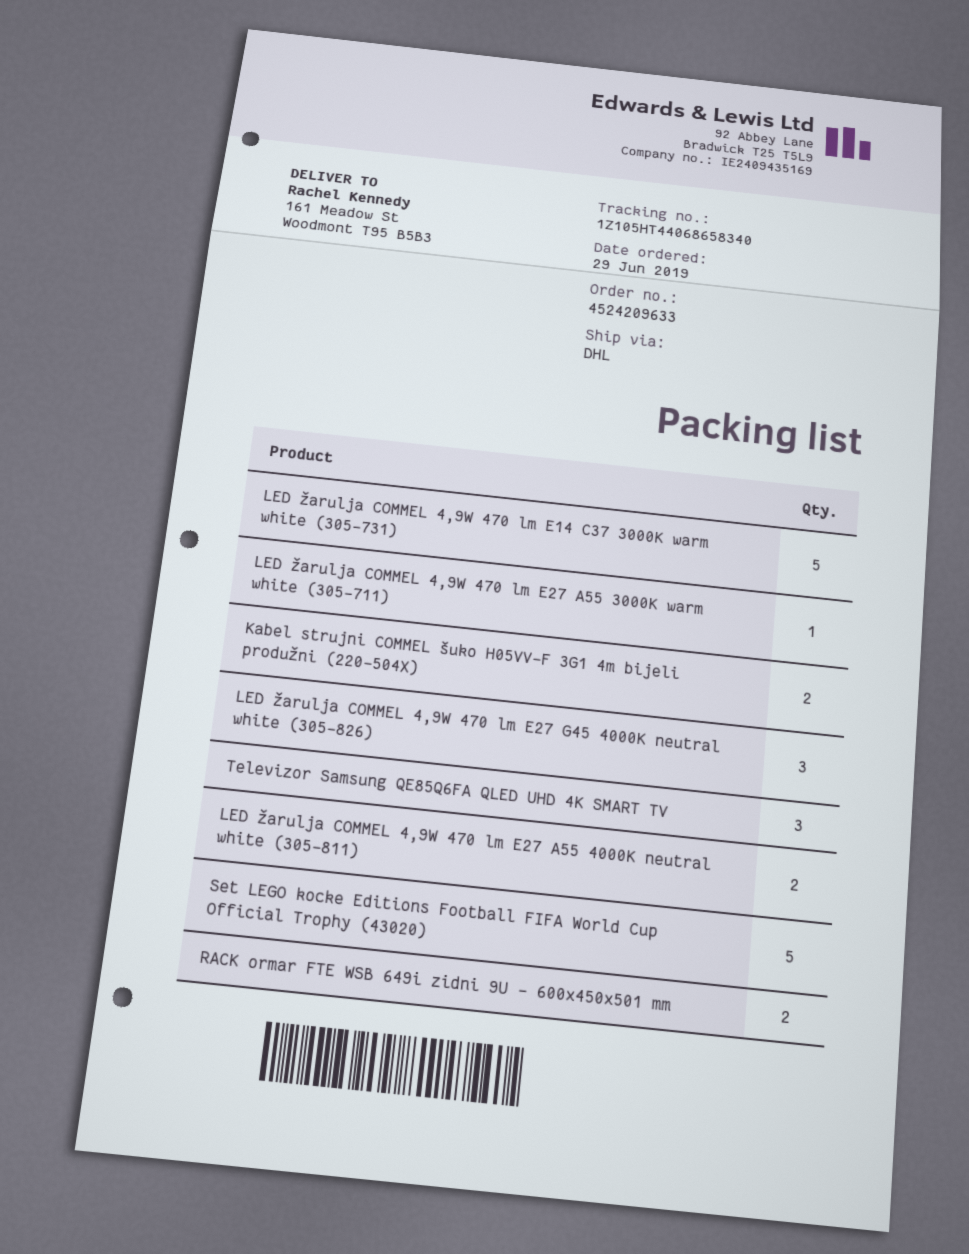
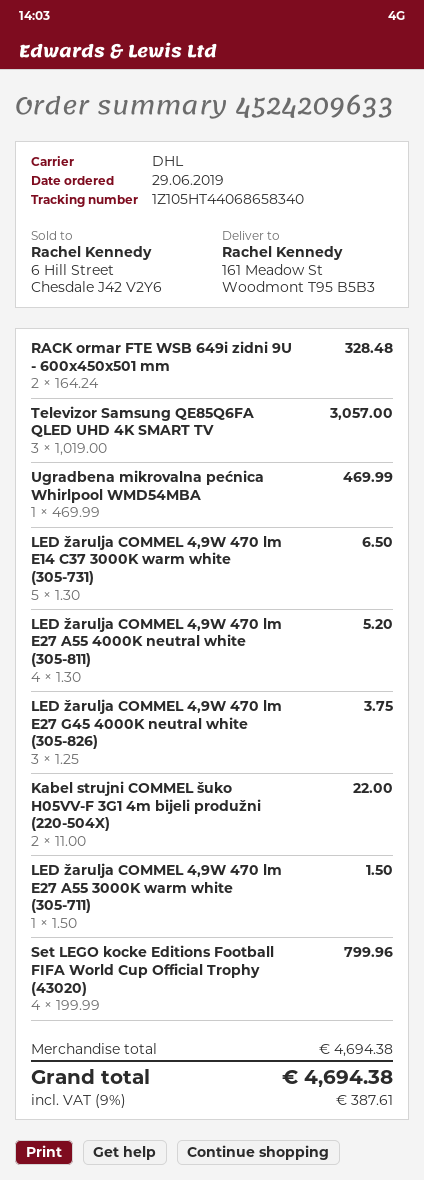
LED žarulja COMMEL 4,9W 470 lm E27 A55 4000K neutral white (305-811): 2 -> 4
Set LEGO kocke Editions Football FIFA World Cup Official Trophy (43020): 5 -> 4
Ugradbena mikrovalna pećnica Whirlpool WMD54MBA: none -> 1

